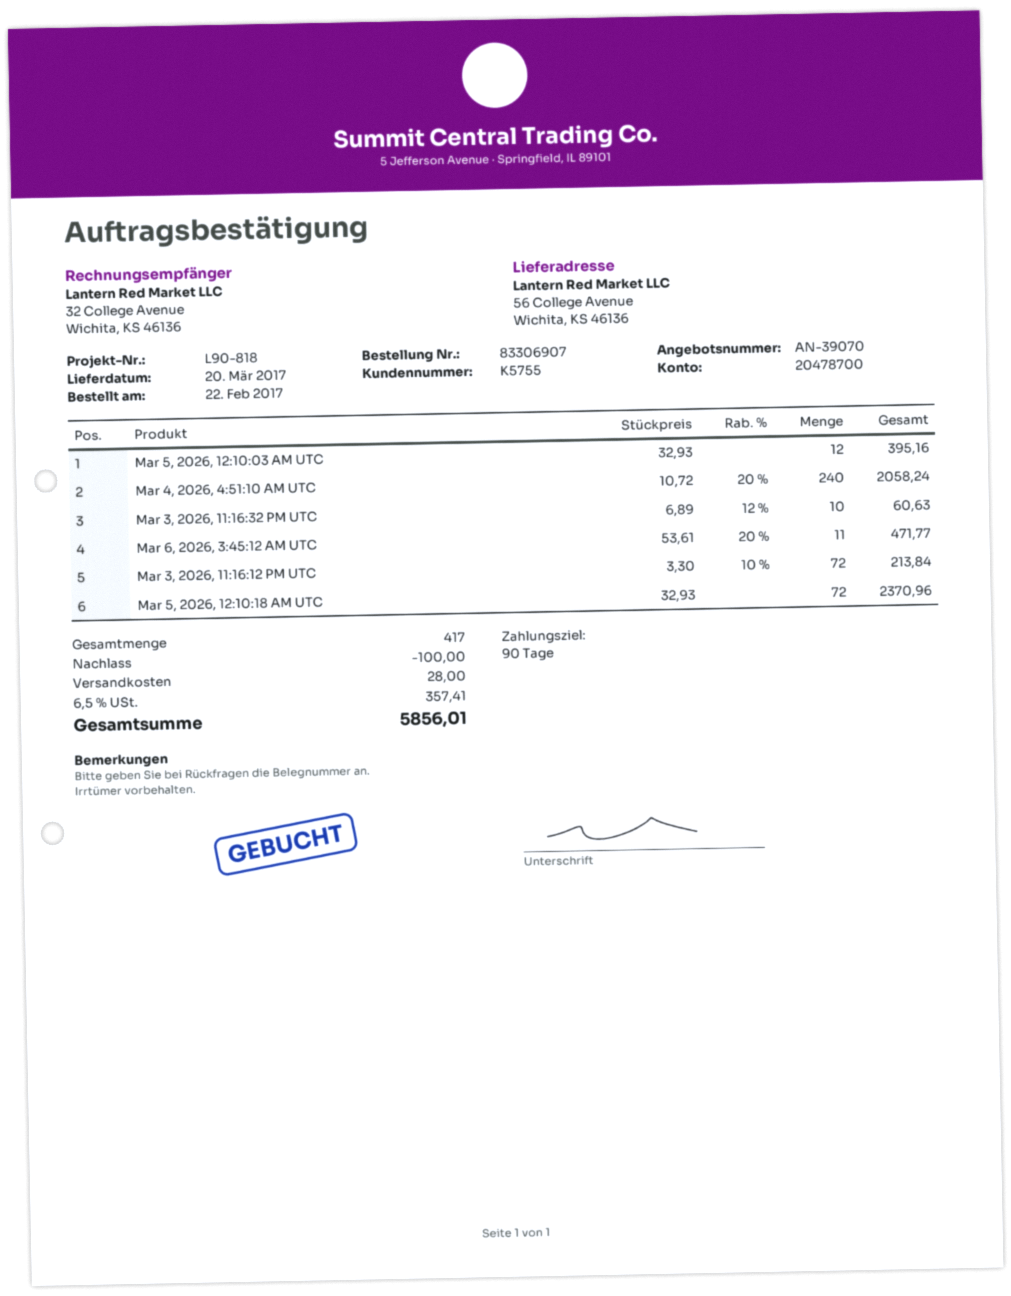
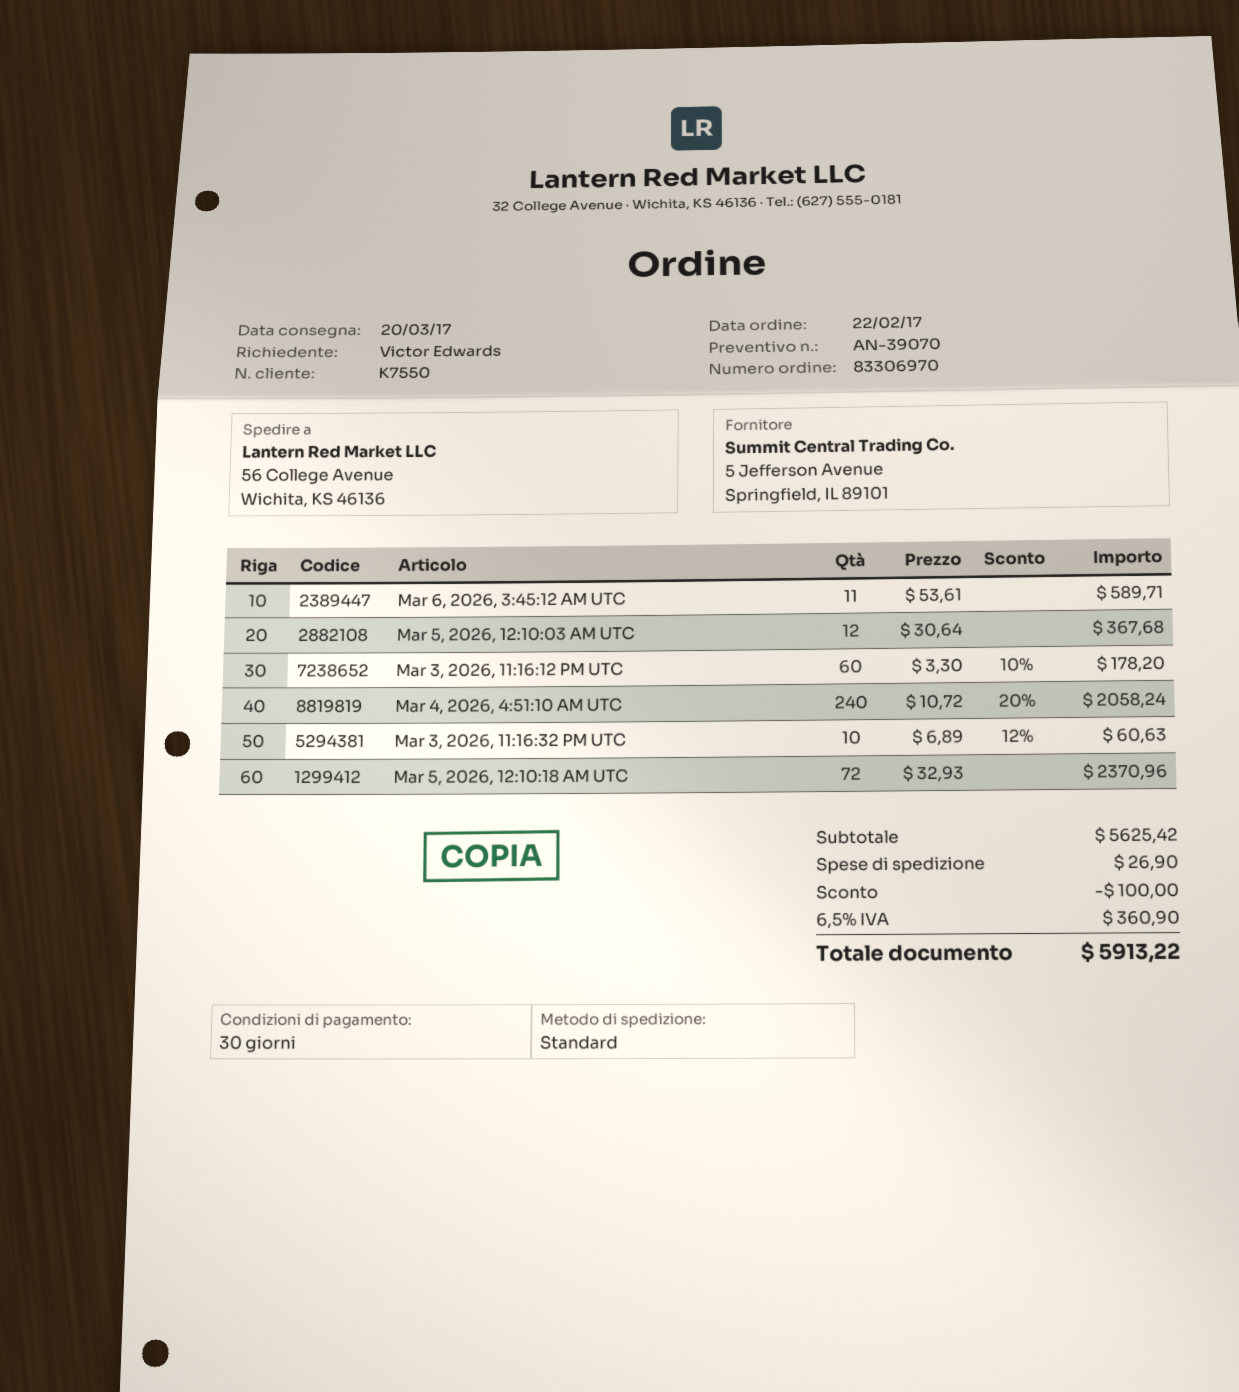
order number: 83306907 -> 83306970
payment terms: 90 days -> 30 days
customer number: K5755 -> K7550
Mar 5, 2026, 12:10:03 AM UTC: 12 x 32.93 = 395.16 -> 12 x 30.64 = 367.68
Mar 6, 2026, 3:45:12 AM UTC: 11 x 53.61 - 20% = 471.77 -> 11 x 53.61 = 589.71
Mar 3, 2026, 11:16:12 PM UTC: 72 x 3.30 - 10% = 213.84 -> 60 x 3.30 - 10% = 178.20
shipping: 28.00 -> 26.90
tax: 6.5% = 357.41 -> 6.5% = 360.90
total: 5856.01 -> 5913.22

